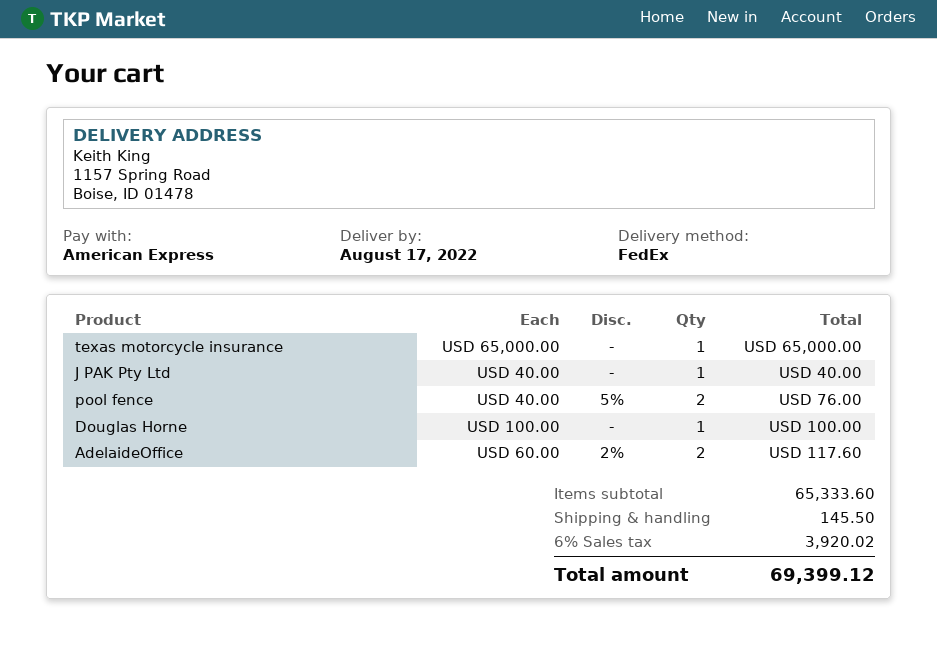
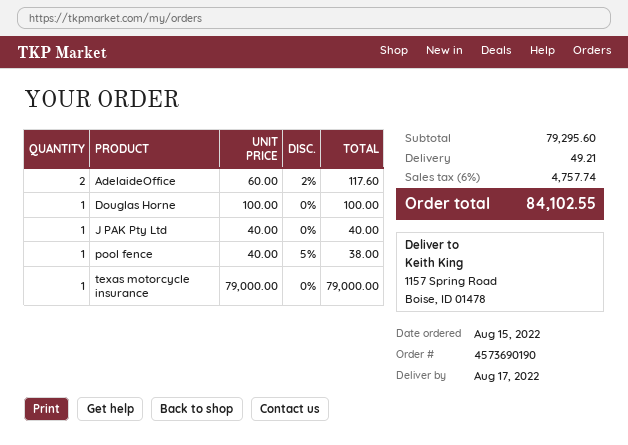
texas motorcycle insurance: 1 x 65000.00 = 65000.00 -> 1 x 79000.00 = 79000.00
pool fence: 2 x 40.00 - 5% = 76.00 -> 1 x 40.00 - 5% = 38.00
subtotal: 65333.60 -> 79295.60
shipping: 145.50 -> 49.21
tax: 6% = 3920.02 -> 6% = 4757.74
total: 69399.12 -> 84102.55

